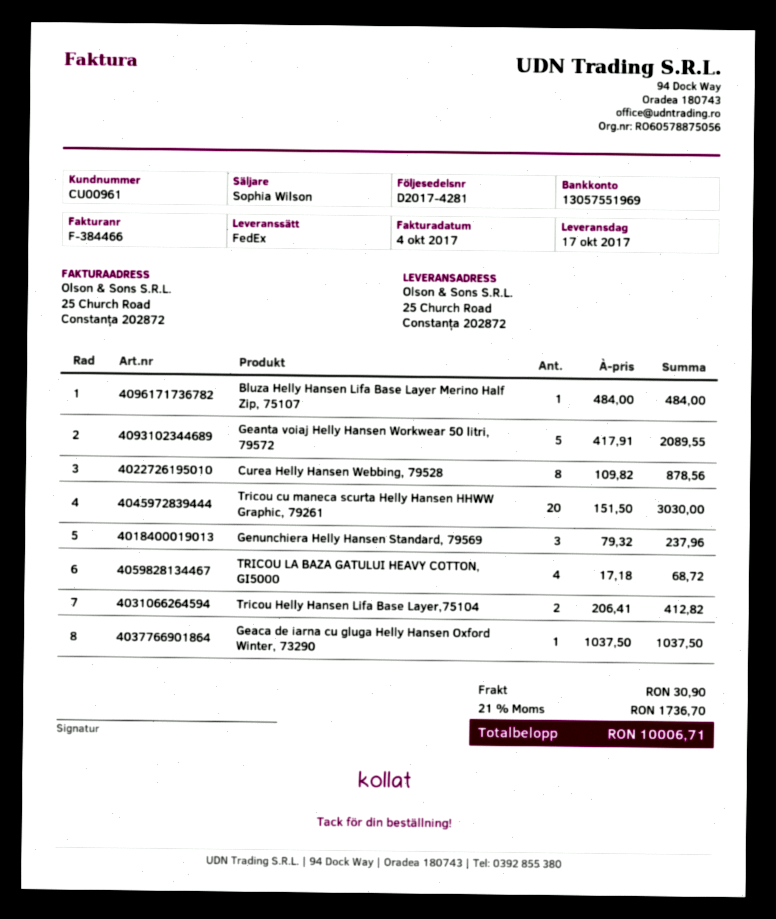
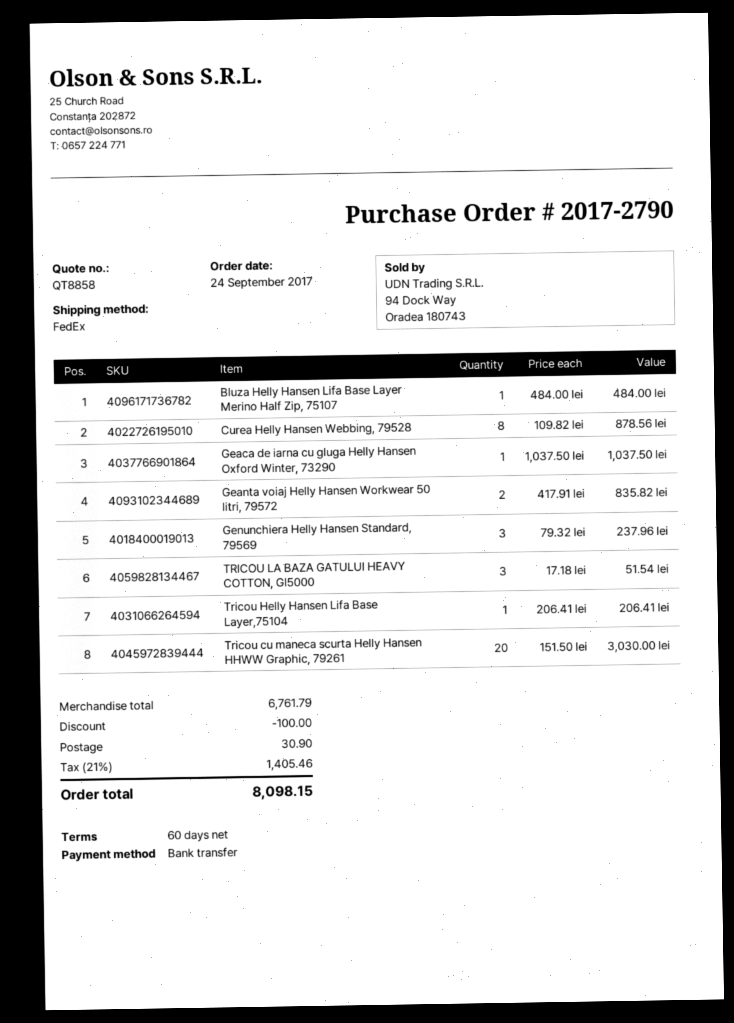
Geanta voiaj Helly Hansen Workwear 50 litri, 79572: 5 x 417.91 = 2089.55 -> 2 x 417.91 = 835.82
TRICOU LA BAZA GATULUI HEAVY COTTON, GI5000: 4 x 17.18 = 68.72 -> 3 x 17.18 = 51.54
Tricou Helly Hansen Lifa Base Layer,75104: 2 x 206.41 = 412.82 -> 1 x 206.41 = 206.41
discount: none -> 100.00
tax: 21% = 1736.70 -> 21% = 1405.46
total: 10006.71 -> 8098.15

